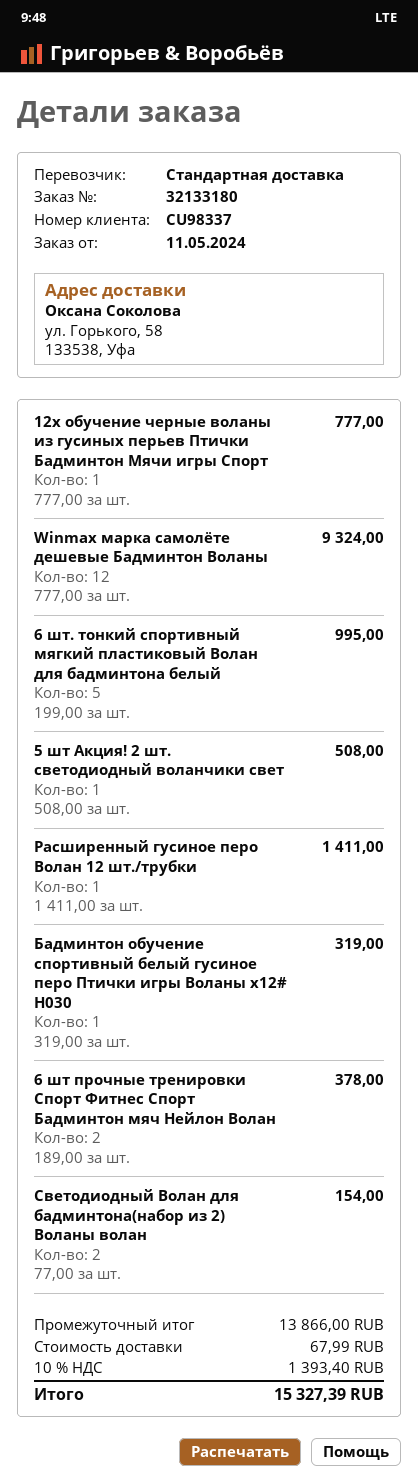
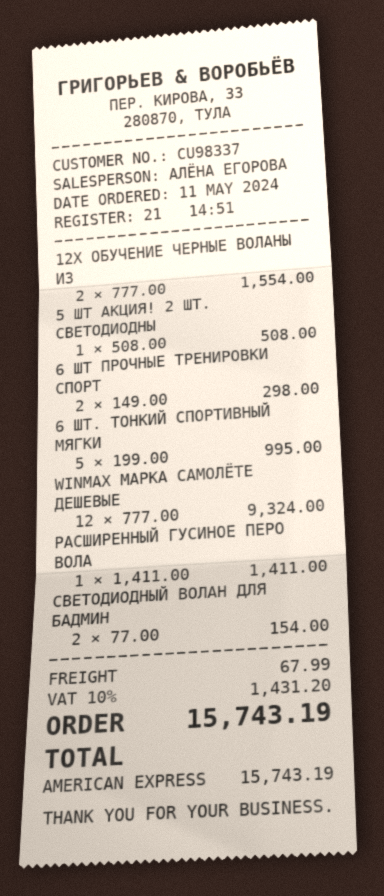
12x обучение черные воланы из гусиных перьев Птички Бадминтон Мячи игры Спорт: 1 x 777.00 = 777.00 -> 2 x 777.00 = 1554.00
Бадминтон обучение спортивный белый гусиное перо Птички игры Воланы x12# H030: 1 x 319.00 = 319.00 -> none
6 шт прочные тренировки Спорт Фитнес Спорт Бадминтон мяч Нейлон Волан: 2 x 189.00 = 378.00 -> 2 x 149.00 = 298.00
tax: 10% = 1393.40 -> 10% = 1431.20
total: 15327.39 -> 15743.19

